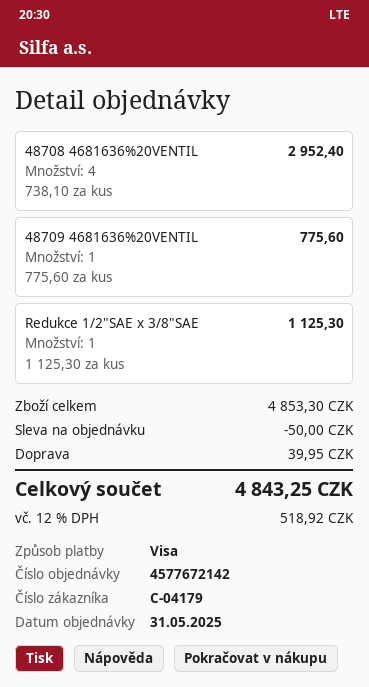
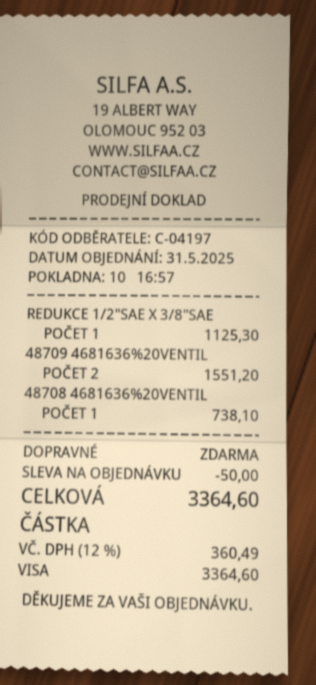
customer number: C-04179 -> C-04197
48708 4681636%20VENTIL: 4 for 2952.40 -> 1 for 738.10
48709 4681636%20VENTIL: 1 for 775.60 -> 2 for 1551.20
shipping: 39.95 -> 0.00
tax: 12% = 518.92 -> 12% = 360.49
total: 4843.25 -> 3364.60

